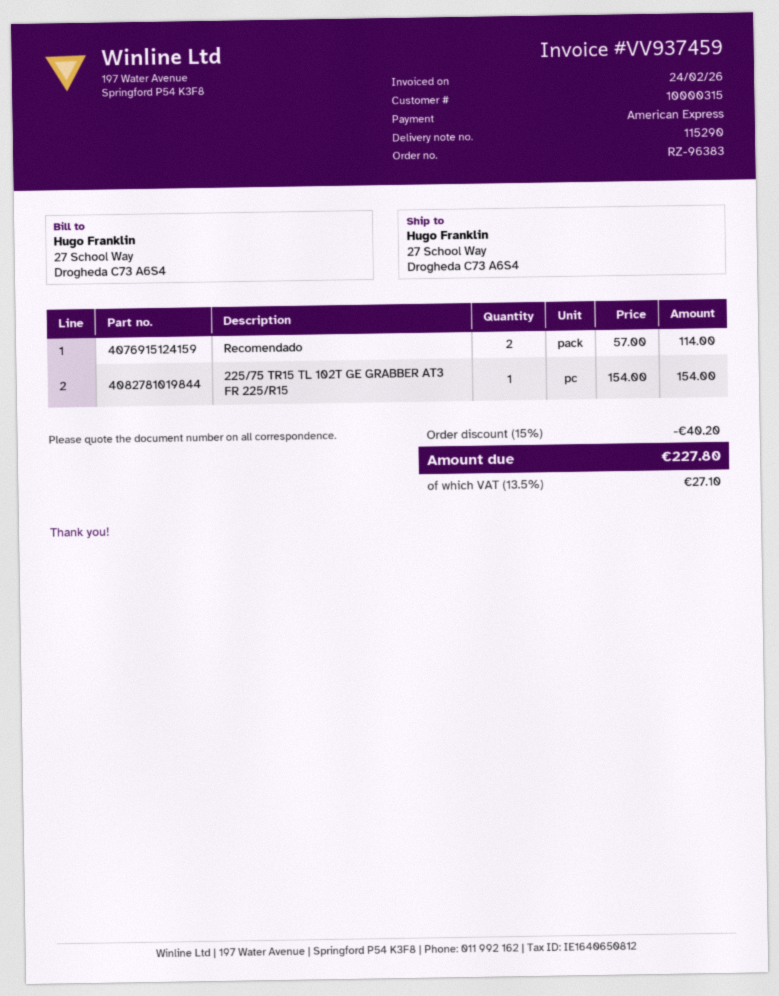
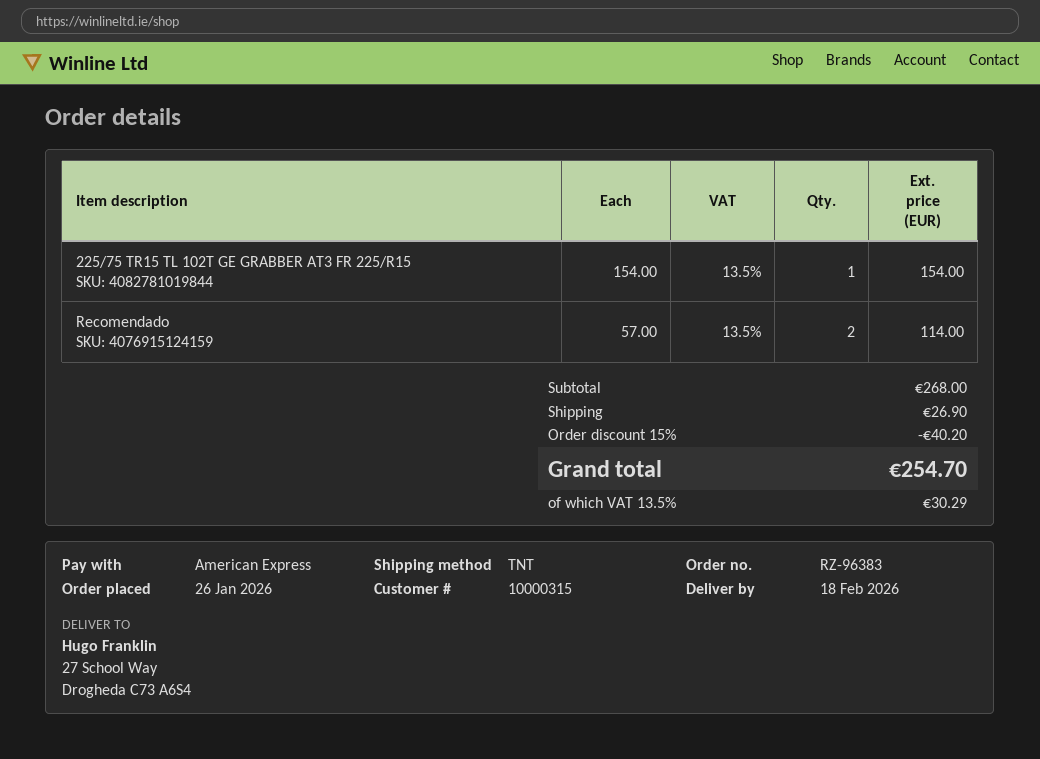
shipping: none -> 26.90
tax: 13.5% = 27.10 -> 13.5% = 30.29
total: 227.80 -> 254.70

